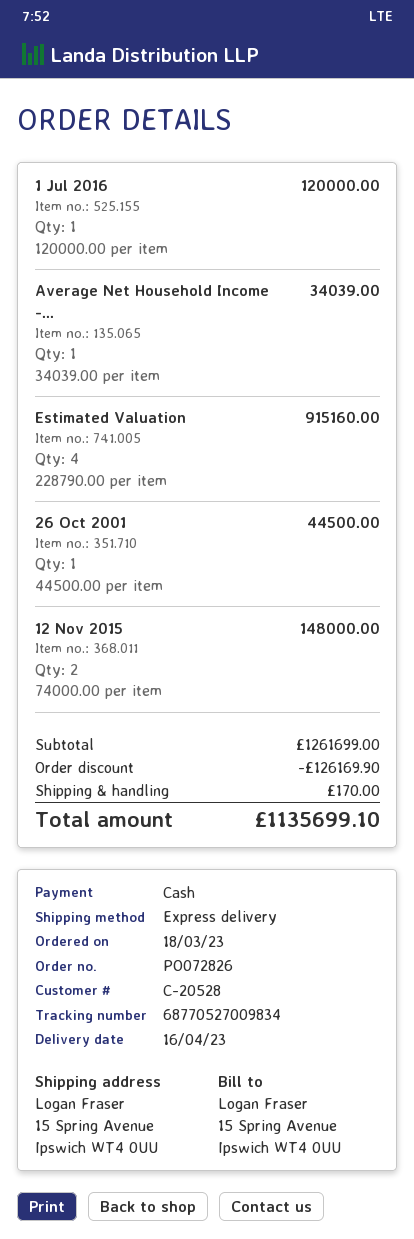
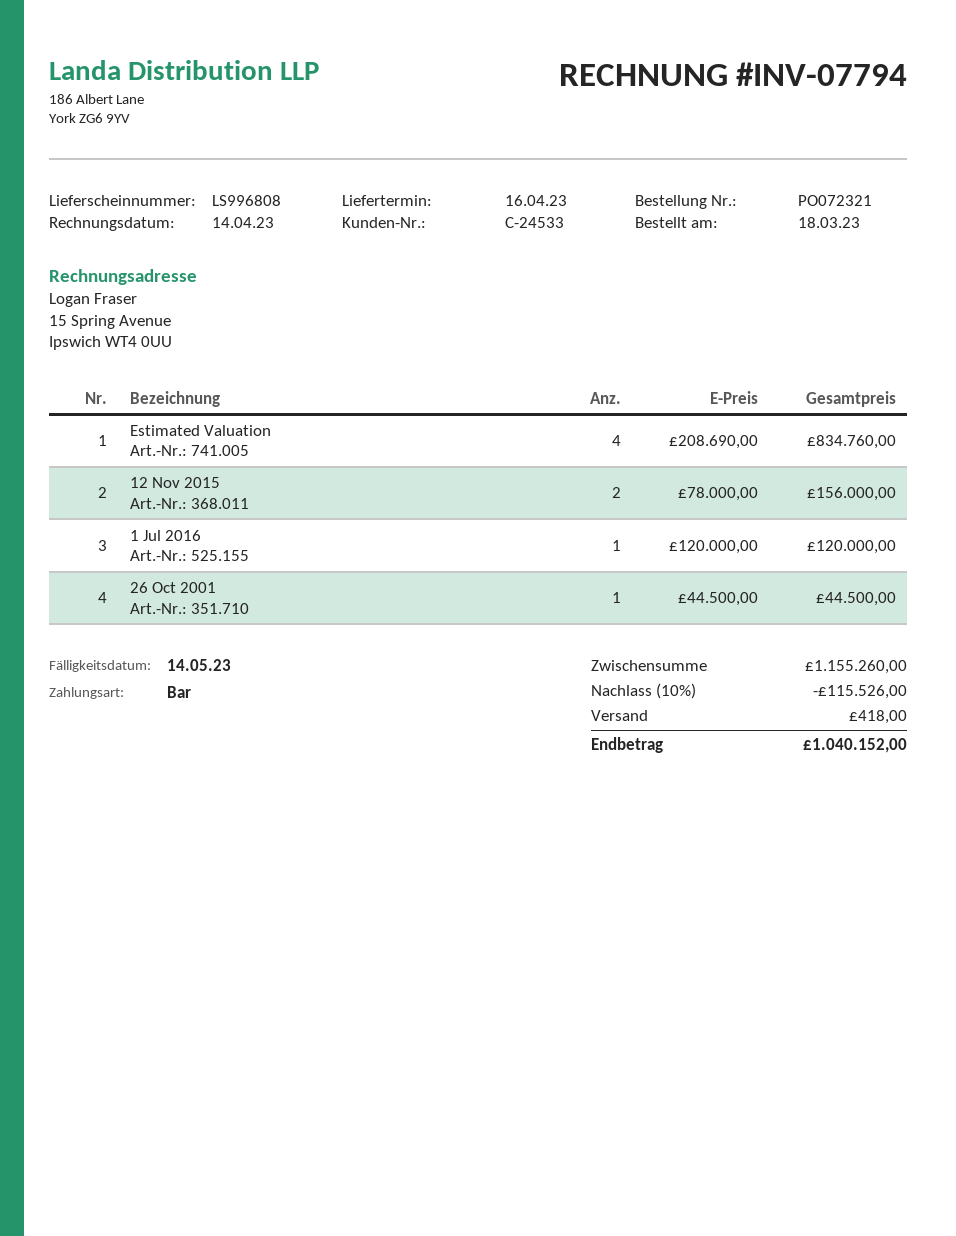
order number: PO072826 -> PO072321
customer number: C-20528 -> C-24533
Average Net Household Income -...: 1 x 34039.00 = 34039.00 -> none
Estimated Valuation: 4 x 228790.00 = 915160.00 -> 4 x 208690.00 = 834760.00
12 Nov 2015: 2 x 74000.00 = 148000.00 -> 2 x 78000.00 = 156000.00
subtotal: 1261699.00 -> 1155260.00
discount: 126169.90 -> 115526.00
shipping: 170.00 -> 418.00
total: 1135699.10 -> 1040152.00

